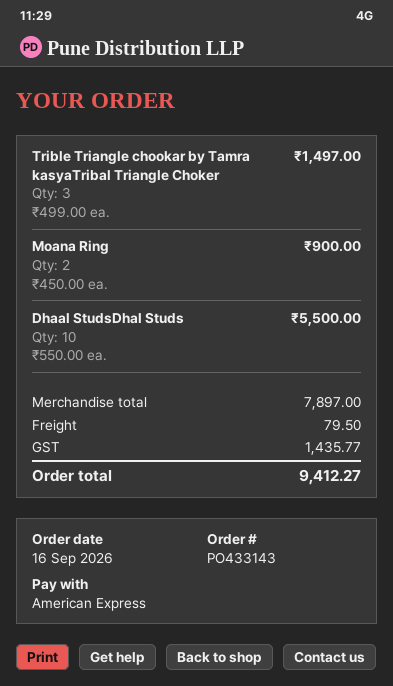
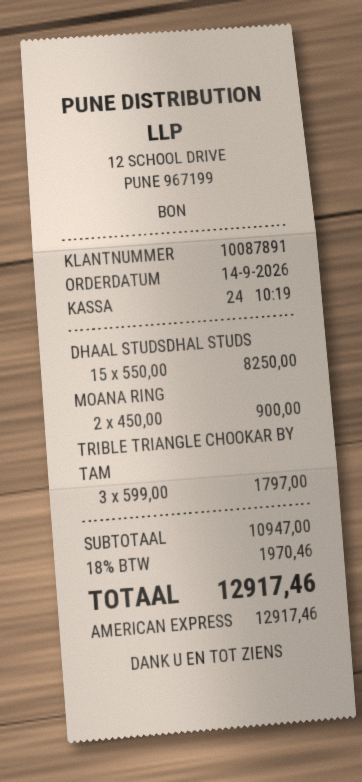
order date: 2026-09-16 -> 2026-09-14
Trible Triangle chookar by Tamra kasyaTribal Triangle Choker: 3 x 499.00 = 1497.00 -> 3 x 599.00 = 1797.00
Dhaal StudsDhal Studs: 10 x 550.00 = 5500.00 -> 15 x 550.00 = 8250.00
subtotal: 7897.00 -> 10947.00
shipping: 79.50 -> none
tax: 1435.77 -> 1970.46
total: 9412.27 -> 12917.46

